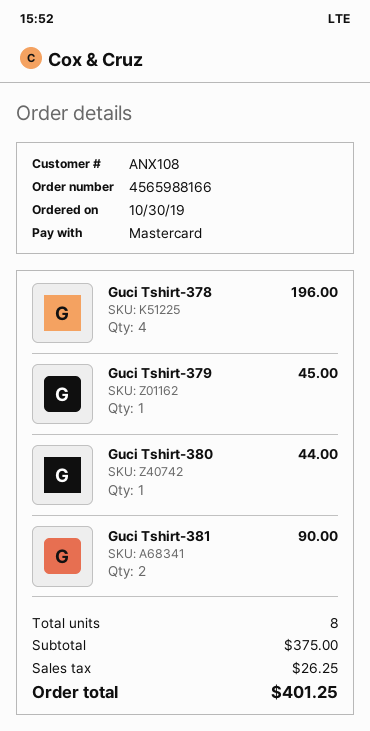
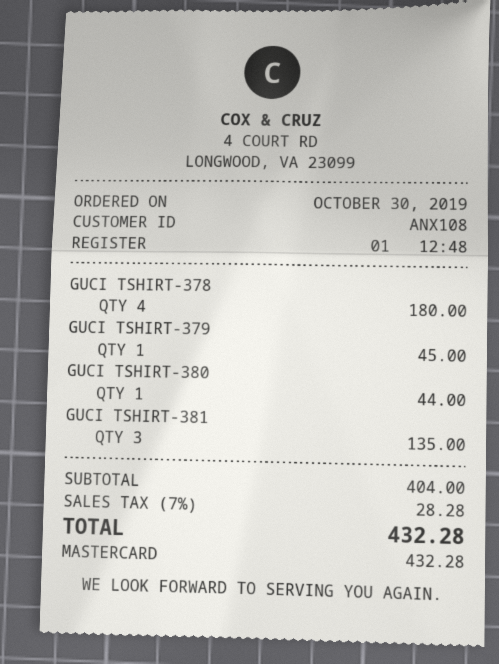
Guci Tshirt-378: 4 for 196.00 -> 4 for 180.00
Guci Tshirt-381: 2 for 90.00 -> 3 for 135.00
subtotal: 375.00 -> 404.00
tax: 26.25 -> 28.28
total: 401.25 -> 432.28

